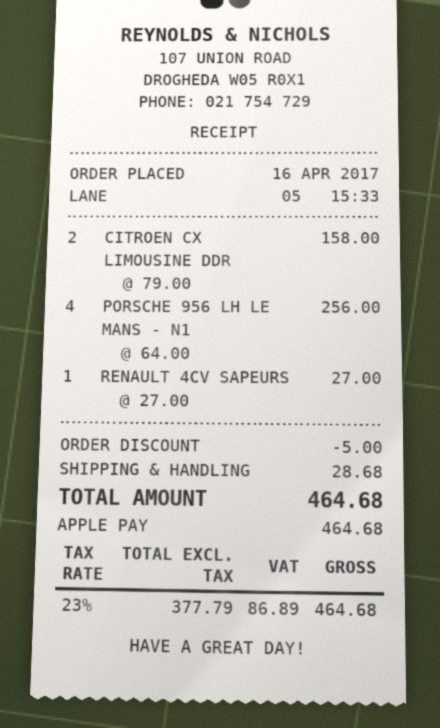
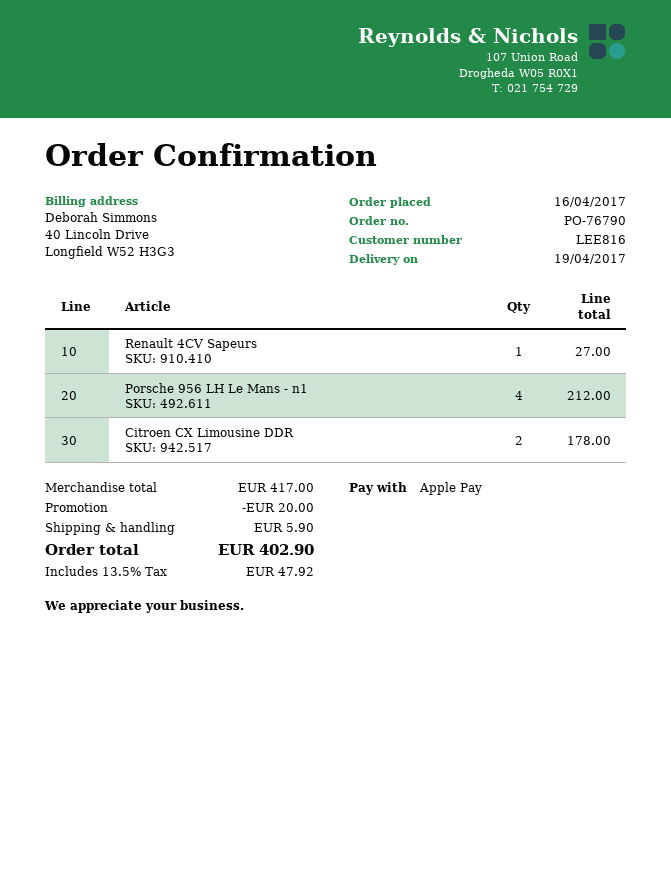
CITROEN CX LIMOUSINE DDR: 2 for 158.00 -> 2 for 178.00
PORSCHE 956 LH LE MANS - N1: 4 for 256.00 -> 4 for 212.00
discount: 5.00 -> 20.00
shipping: 28.68 -> 5.90
tax: 23% = 86.89 -> 13.5% = 47.92
total: 464.68 -> 402.90

